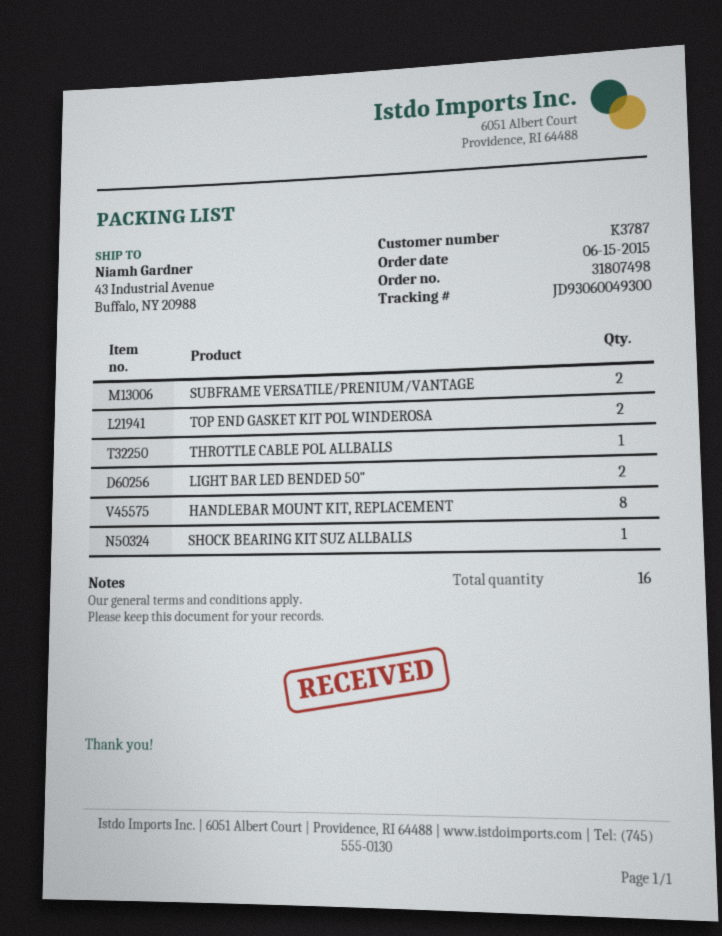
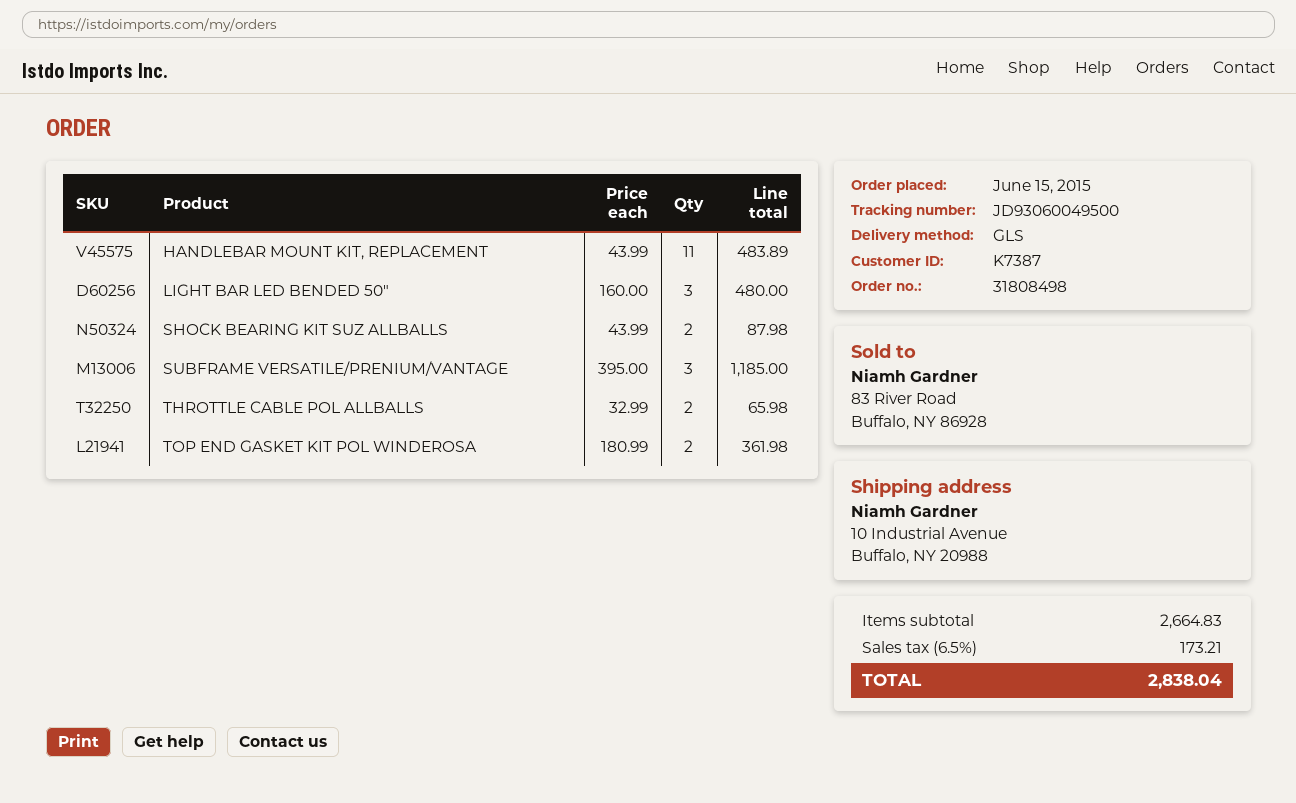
order number: 31807498 -> 31808498
customer number: K3787 -> K7387
tracking number: JD93060049300 -> JD93060049500
ship to: 43 Industrial Avenue, Buffalo, NY 20988 -> 10 Industrial Avenue, Buffalo, NY 20988
SUBFRAME VERSATILE/PRENIUM/VANTAGE: 2 -> 3
THROTTLE CABLE POL ALLBALLS: 1 -> 2
LIGHT BAR LED BENDED 50": 2 -> 3
HANDLEBAR MOUNT KIT, REPLACEMENT: 8 -> 11
SHOCK BEARING KIT SUZ ALLBALLS: 1 -> 2

